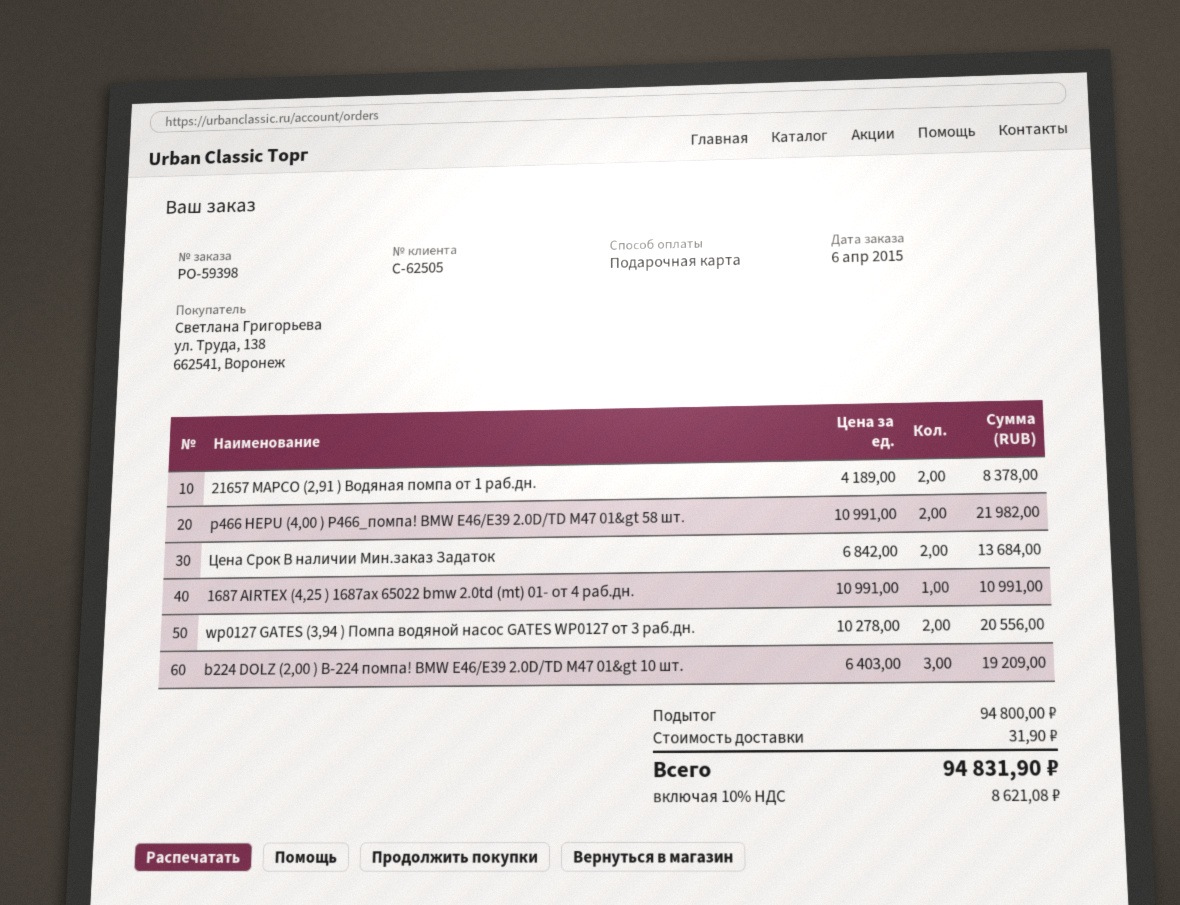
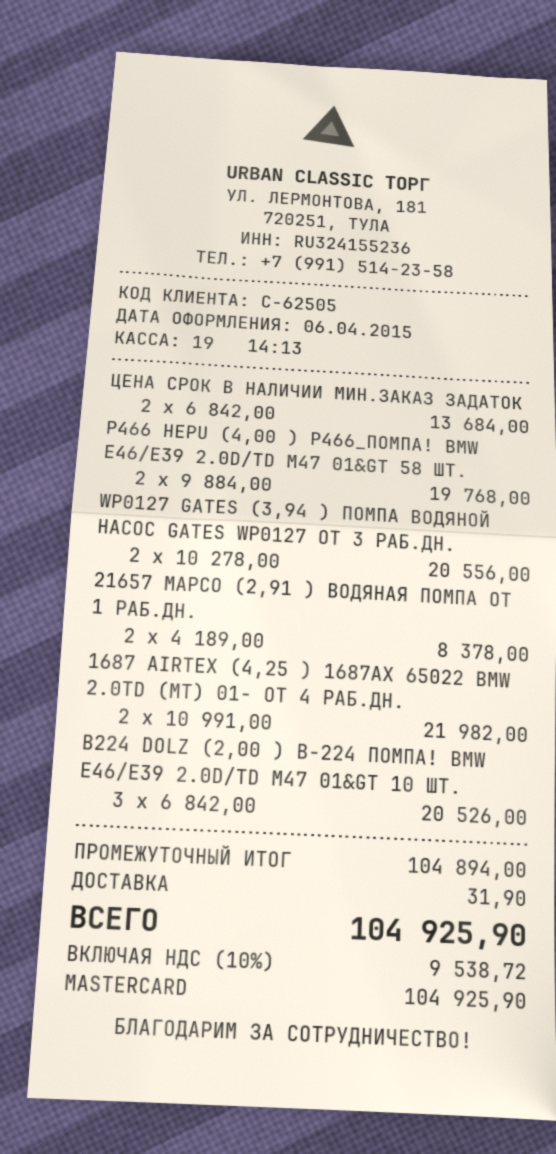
payment method: gift card -> Mastercard
p466 HEPU (4,00 ) P466_помпа! BMW E46/E39 2.0D/TD M47 01&gt 58 шт.: 2 x 10991.00 = 21982.00 -> 2 x 9884.00 = 19768.00
1687 AIRTEX (4,25 ) 1687ax 65022 bmw 2.0td (mt) 01- от 4 раб.дн.: 1 x 10991.00 = 10991.00 -> 2 x 10991.00 = 21982.00
b224 DOLZ (2,00 ) B-224 помпа! BMW E46/E39 2.0D/TD M47 01&gt 10 шт.: 3 x 6403.00 = 19209.00 -> 3 x 6842.00 = 20526.00
subtotal: 94800.00 -> 104894.00
tax: 10% = 8621.08 -> 10% = 9538.72
total: 94831.90 -> 104925.90

